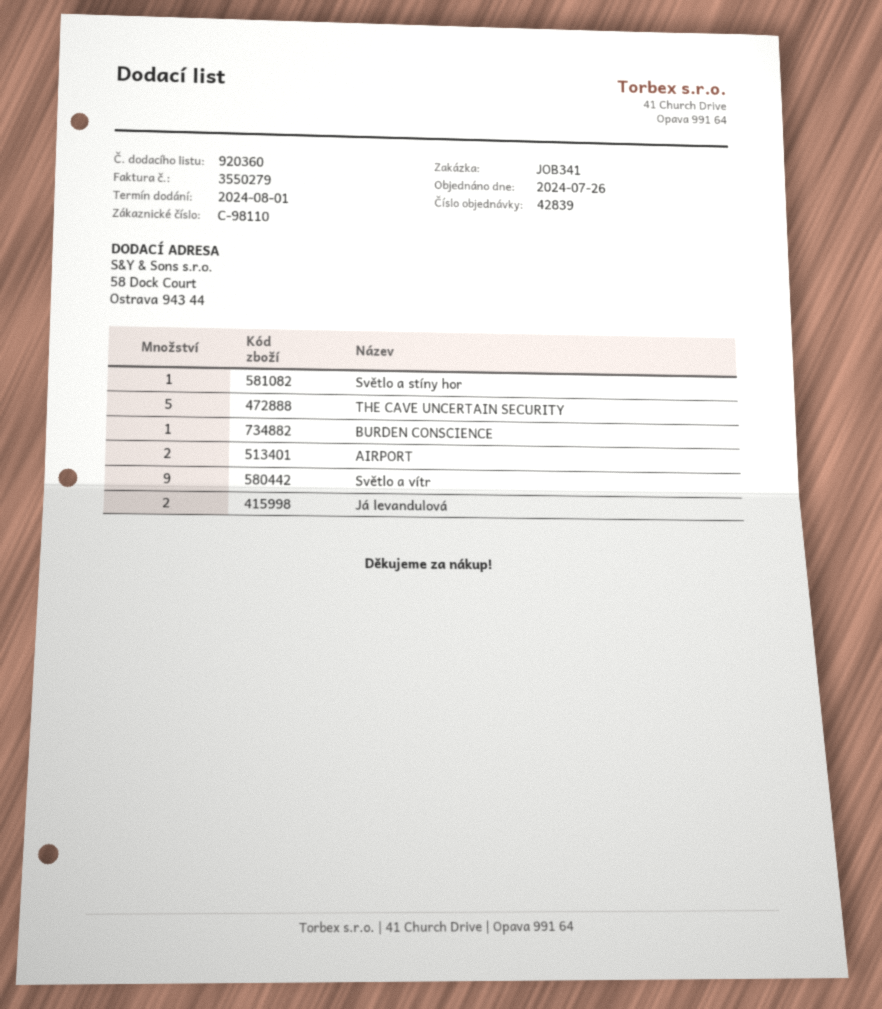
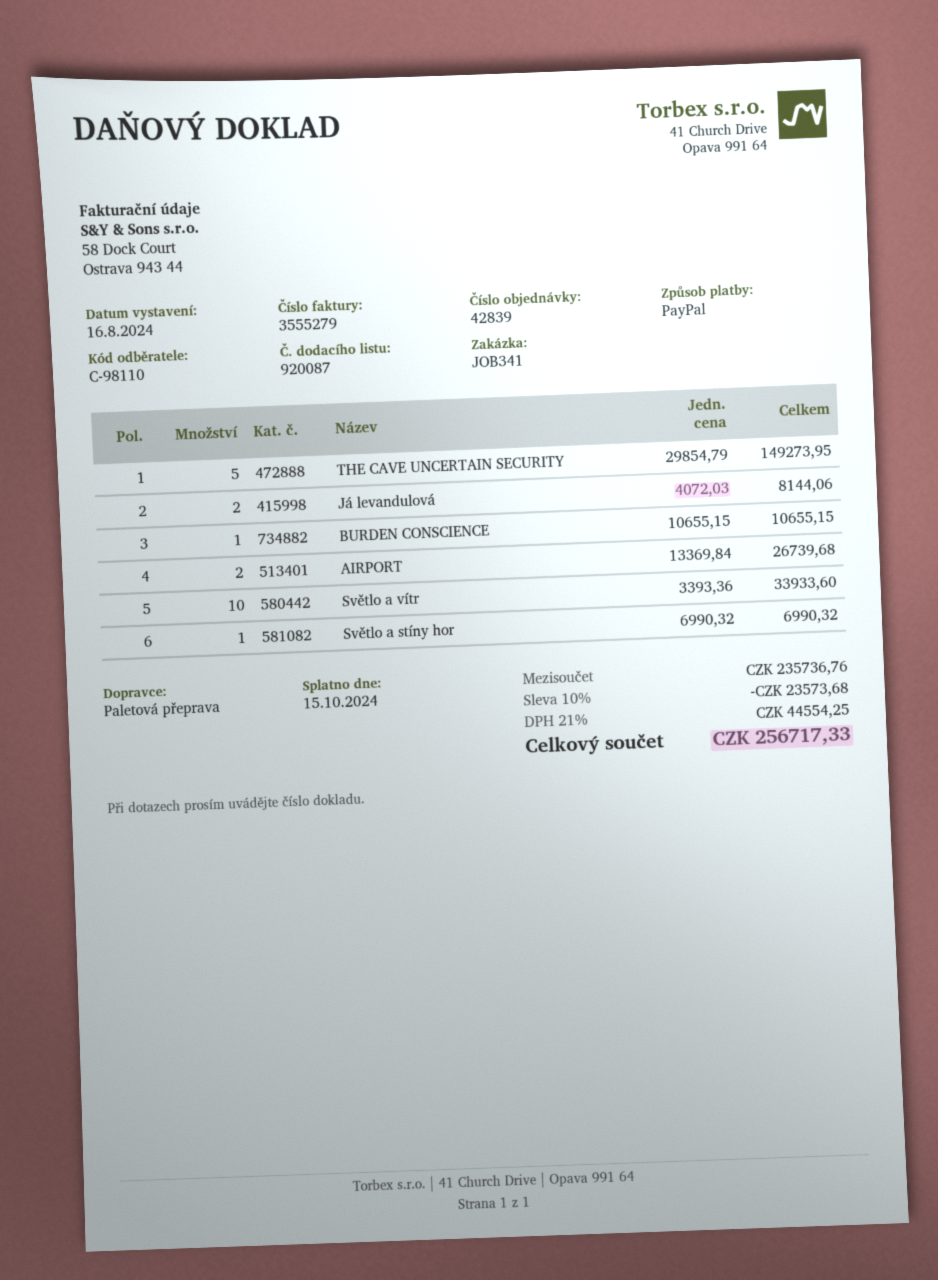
delivery note number: 920360 -> 920087
invoice number: 3550279 -> 3555279
Světlo a vítr: 9 -> 10

